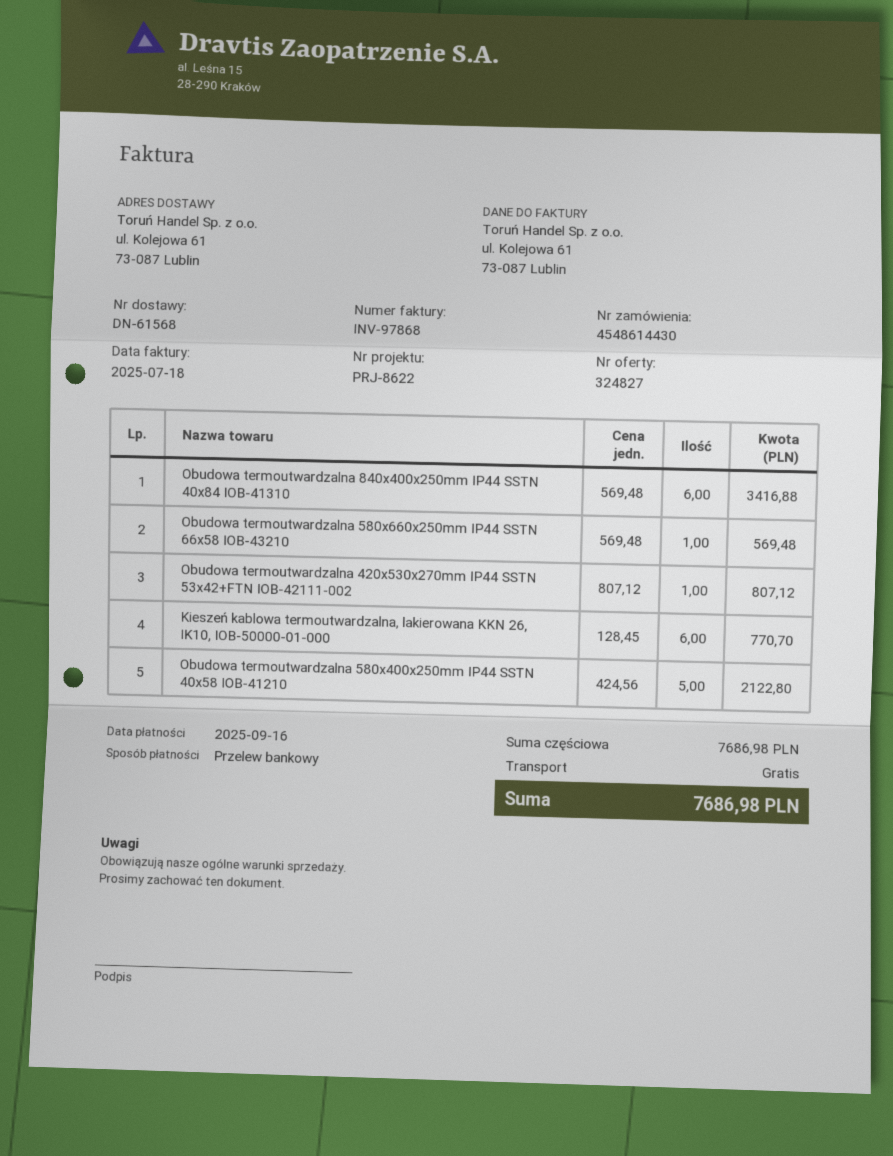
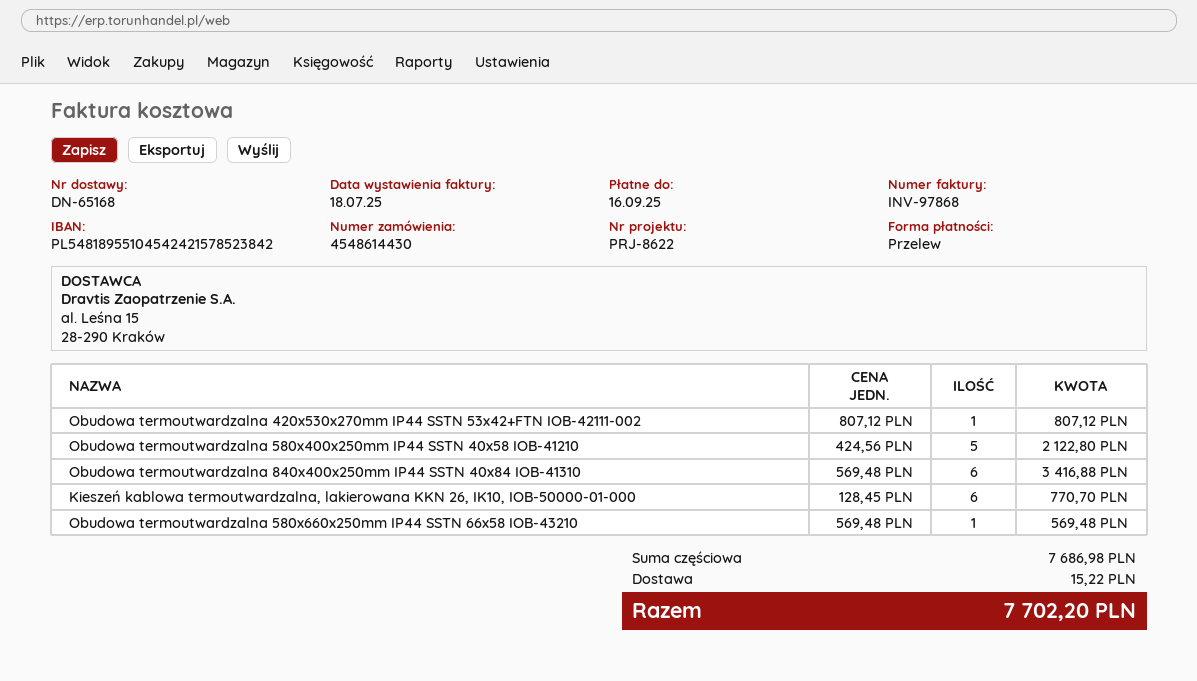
delivery note number: DN-61568 -> DN-65168
shipping: 0.00 -> 15.22
total: 7686.98 -> 7702.20

